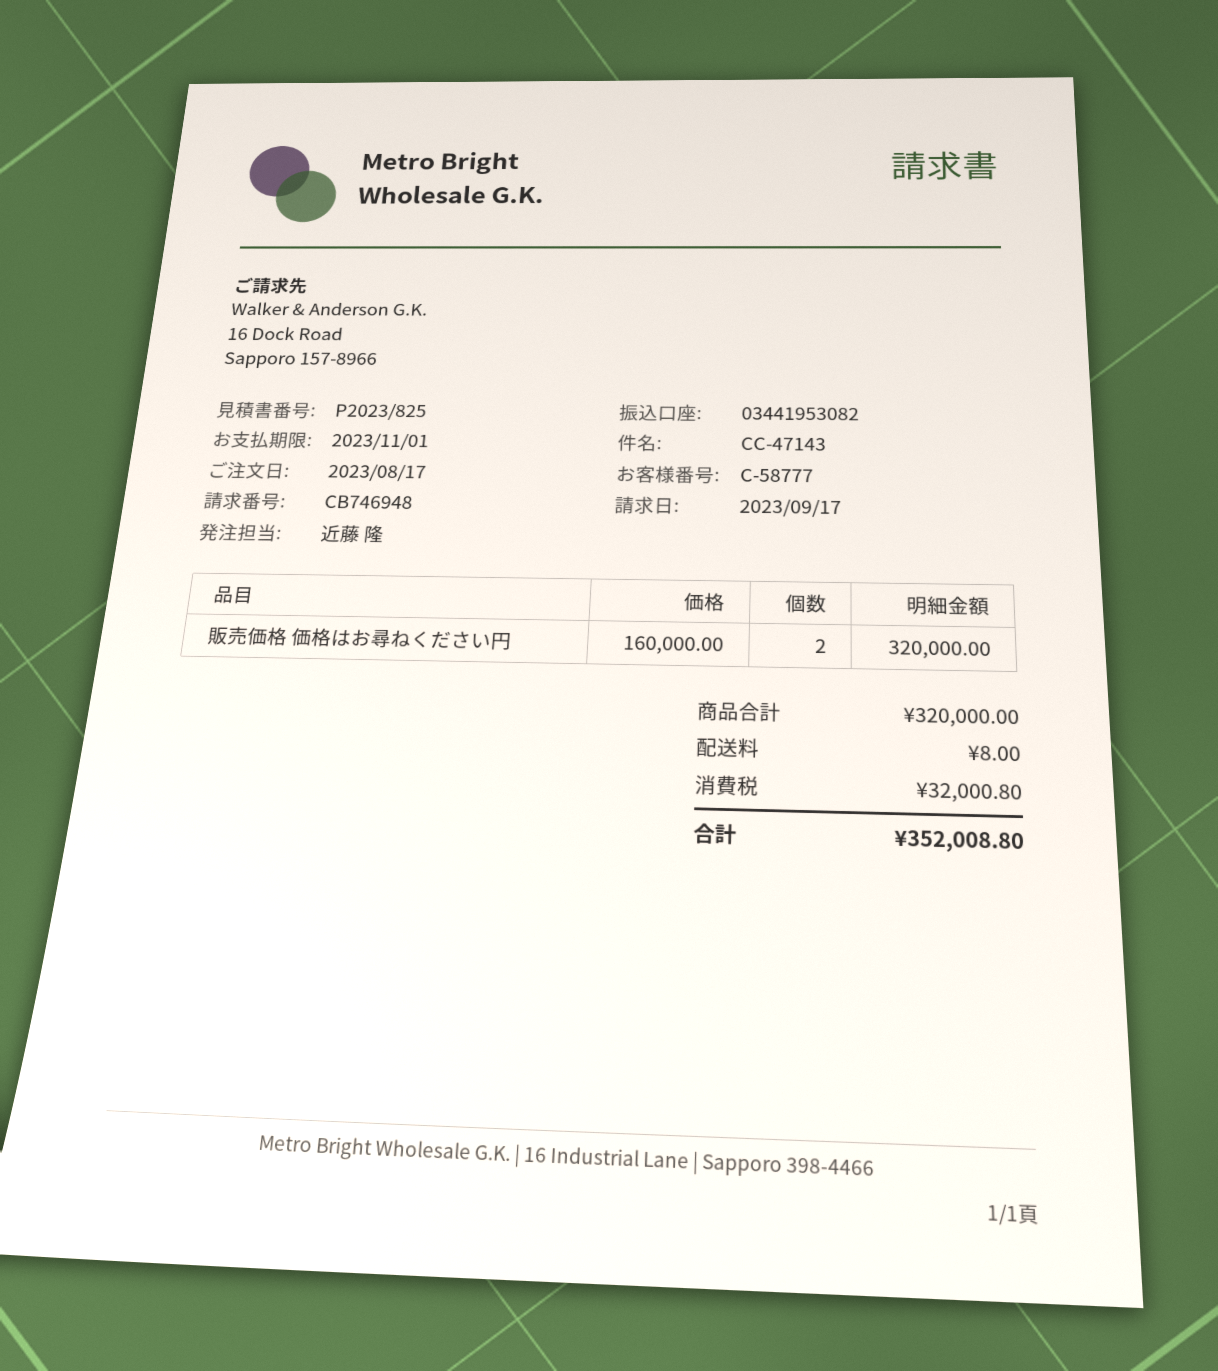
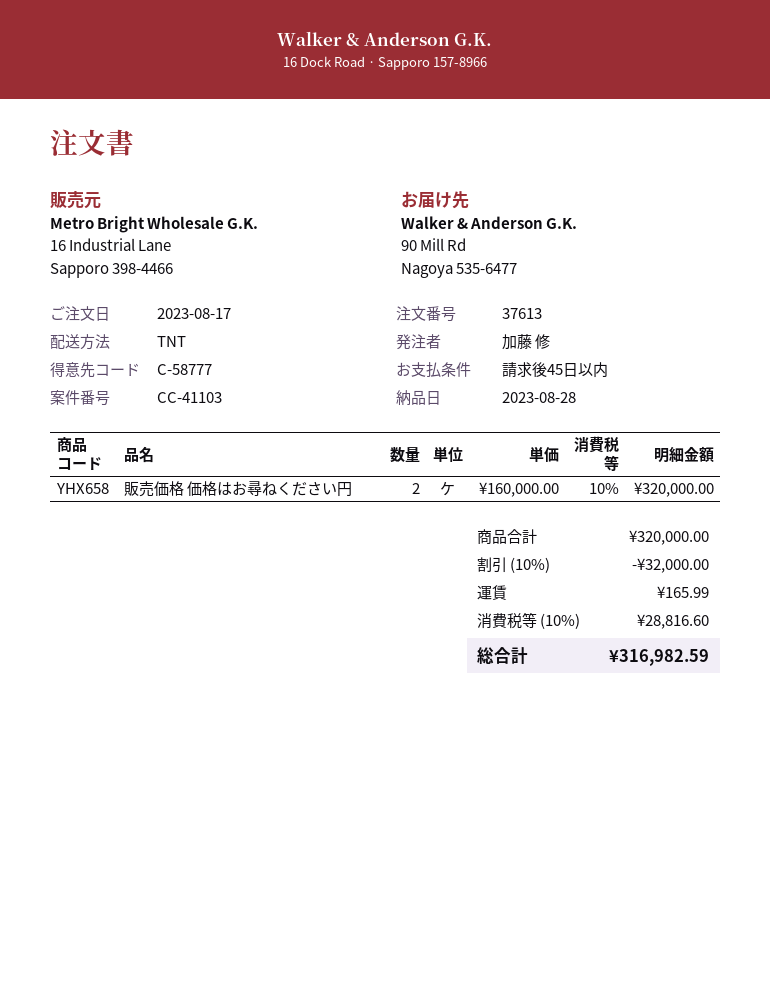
reference: CC-47143 -> CC-41103
ordered by: 近藤 隆 -> 加藤 修
discount: none -> 10% = 32000.00
shipping: 8.00 -> 165.99
tax: 32000.80 -> 28816.60
total: 352008.80 -> 316982.59

